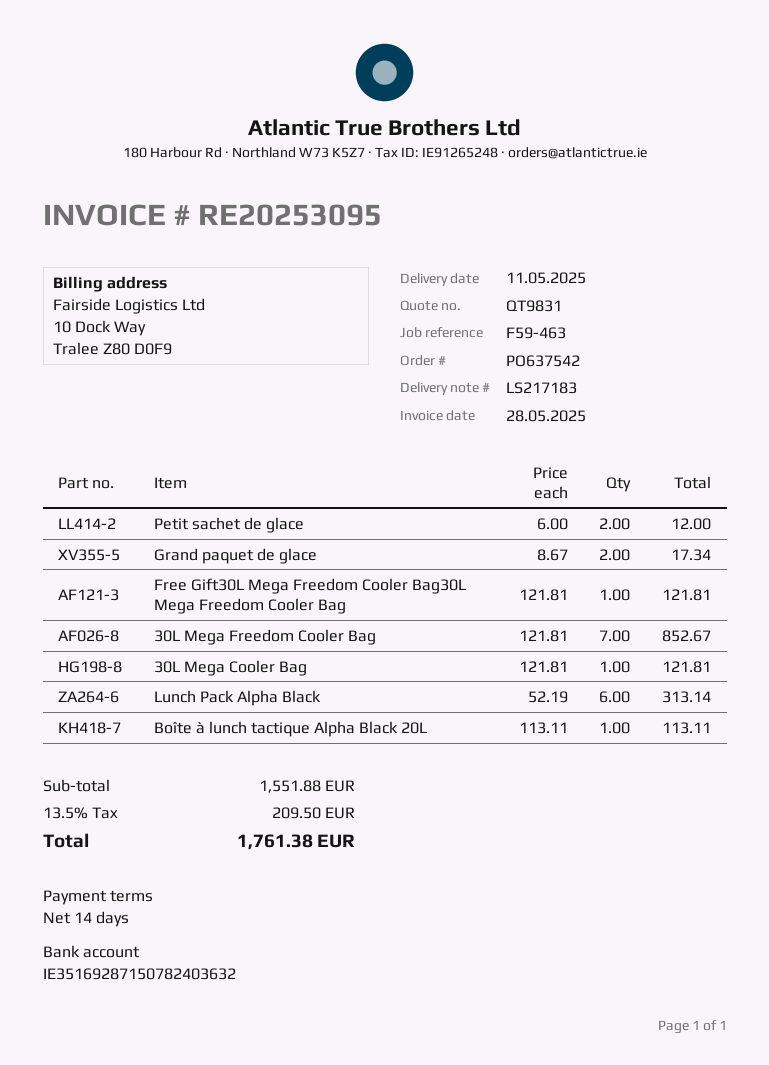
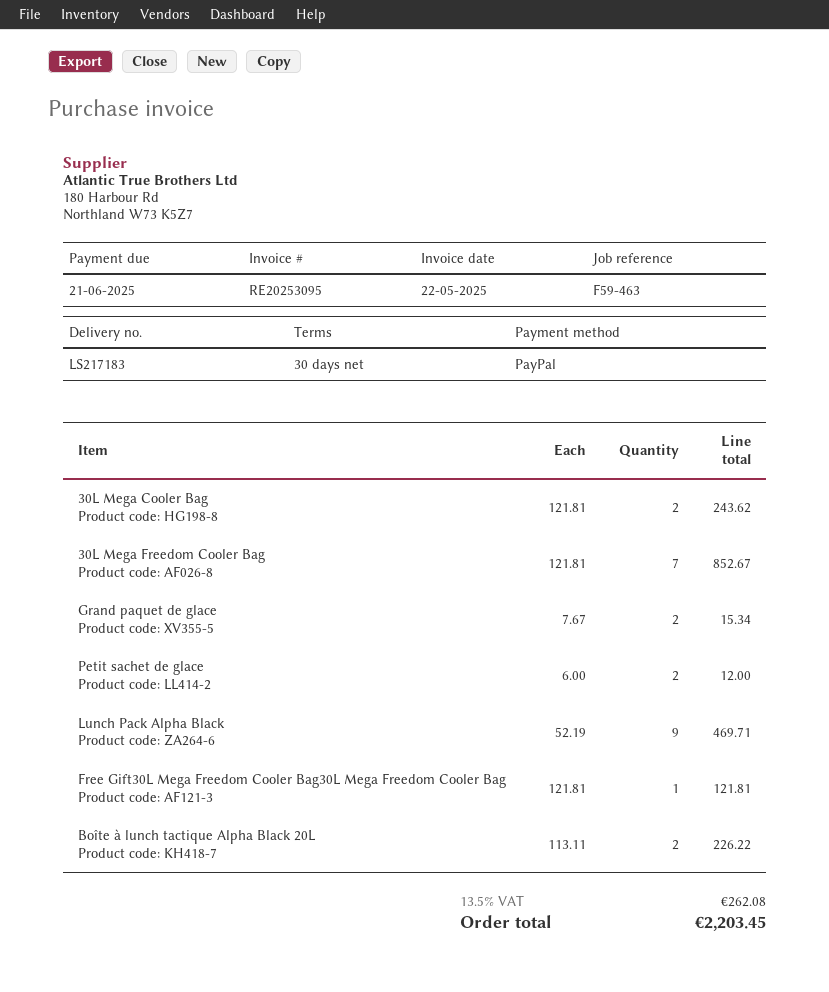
invoice date: 2025-05-28 -> 2025-05-22
payment terms: 14 days -> 30 days
Grand paquet de glace: 2 x 8.67 = 17.34 -> 2 x 7.67 = 15.34
30L Mega Cooler Bag: 1 x 121.81 = 121.81 -> 2 x 121.81 = 243.62
Lunch Pack Alpha Black: 6 x 52.19 = 313.14 -> 9 x 52.19 = 469.71
Boîte à lunch tactique Alpha Black 20L: 1 x 113.11 = 113.11 -> 2 x 113.11 = 226.22
tax: 13.5% = 209.50 -> 13.5% = 262.08
total: 1761.38 -> 2203.45

